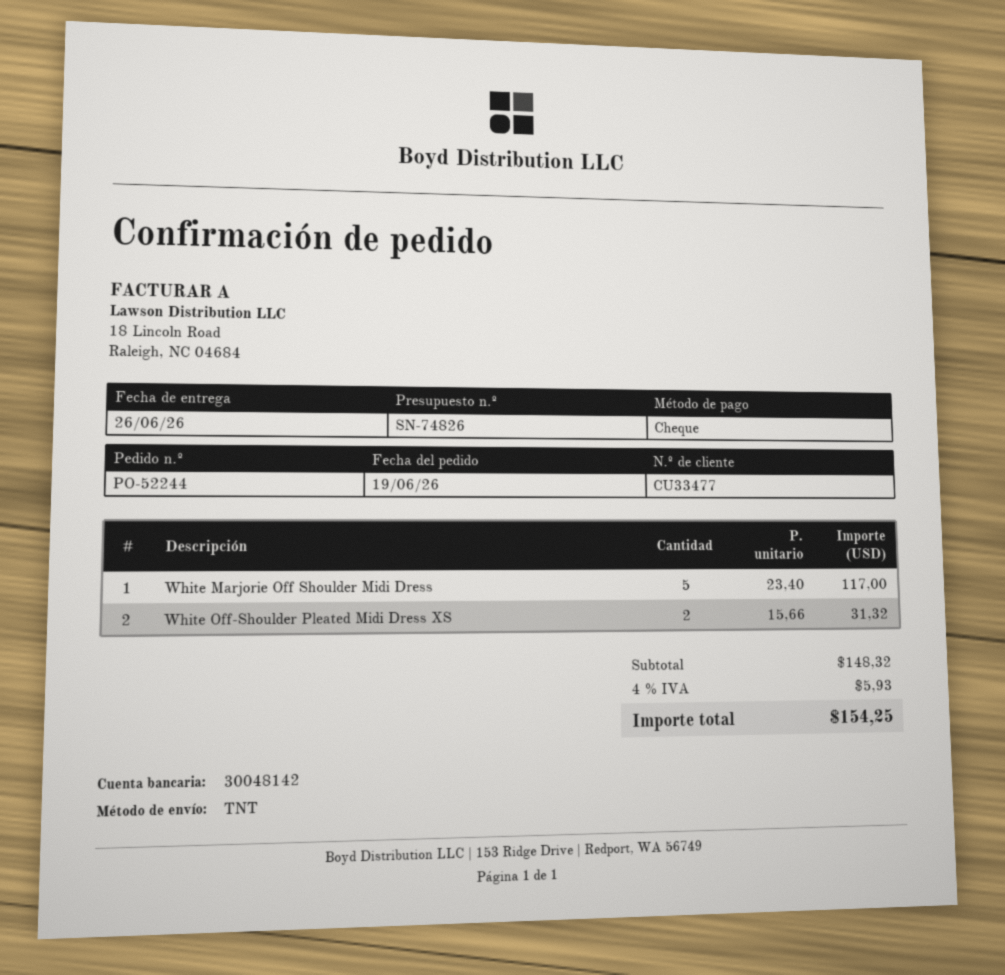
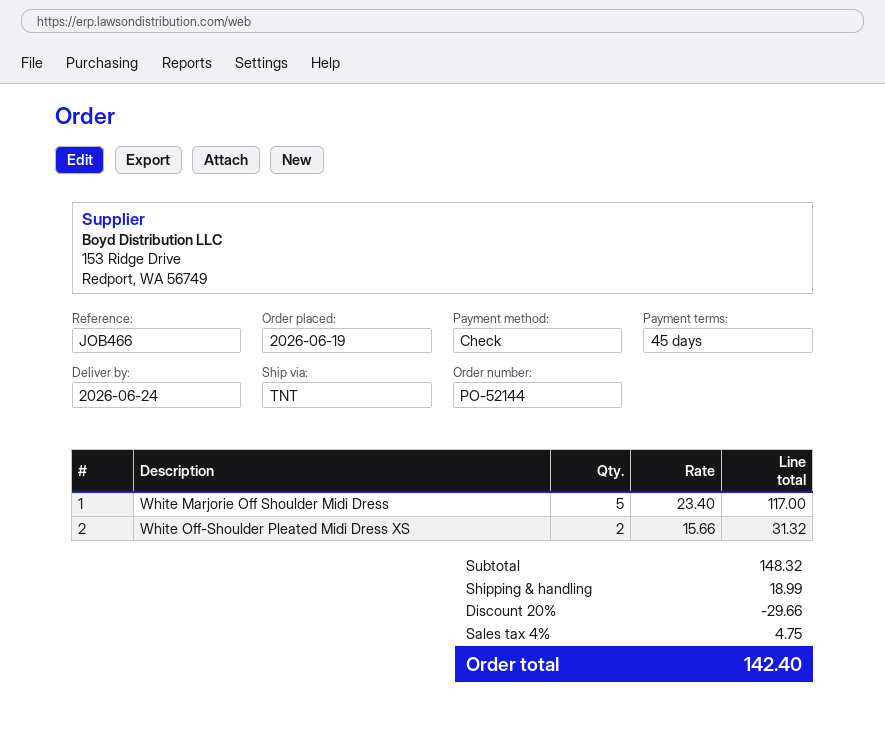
order number: PO-52244 -> PO-52144
delivery date: 2026-06-26 -> 2026-06-24
discount: none -> 20% = 29.66
shipping: none -> 18.99
tax: 4% = 5.93 -> 4% = 4.75
total: 154.25 -> 142.40

